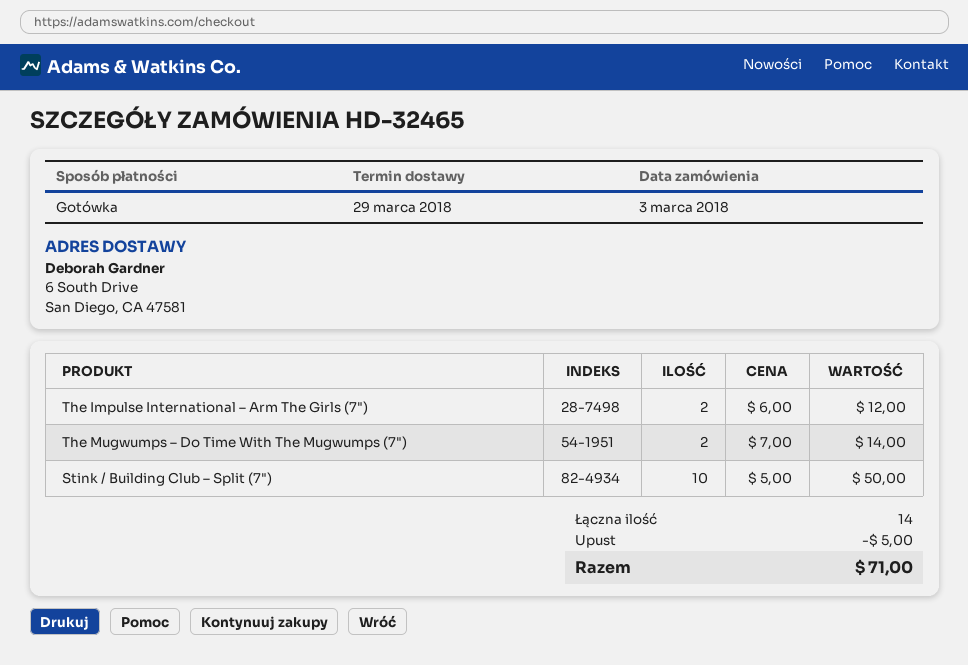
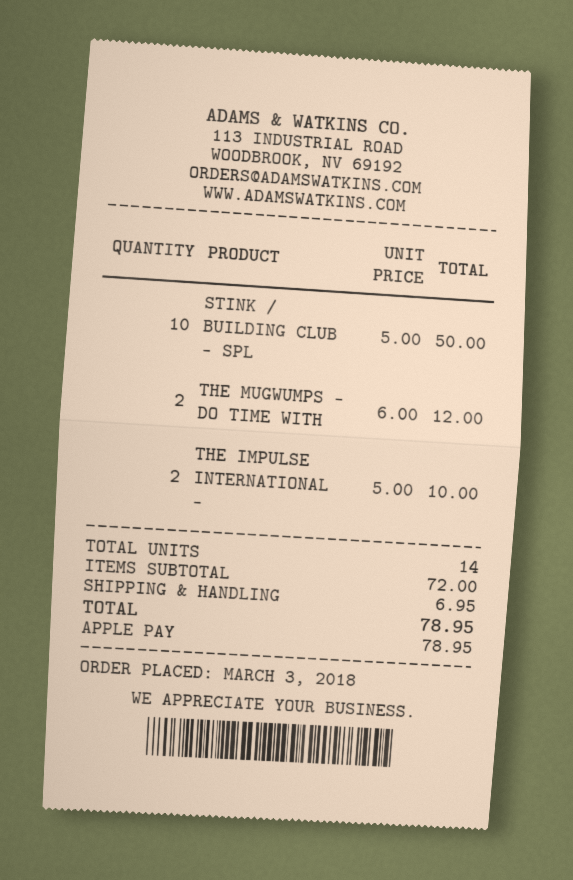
payment method: cash -> Apple Pay
The Impulse International – Arm The Girls (7"): 2 x 6.00 = 12.00 -> 2 x 5.00 = 10.00
The Mugwumps – Do Time With The Mugwumps (7"): 2 x 7.00 = 14.00 -> 2 x 6.00 = 12.00
discount: 5.00 -> none
shipping: none -> 6.95
total: 71.00 -> 78.95

